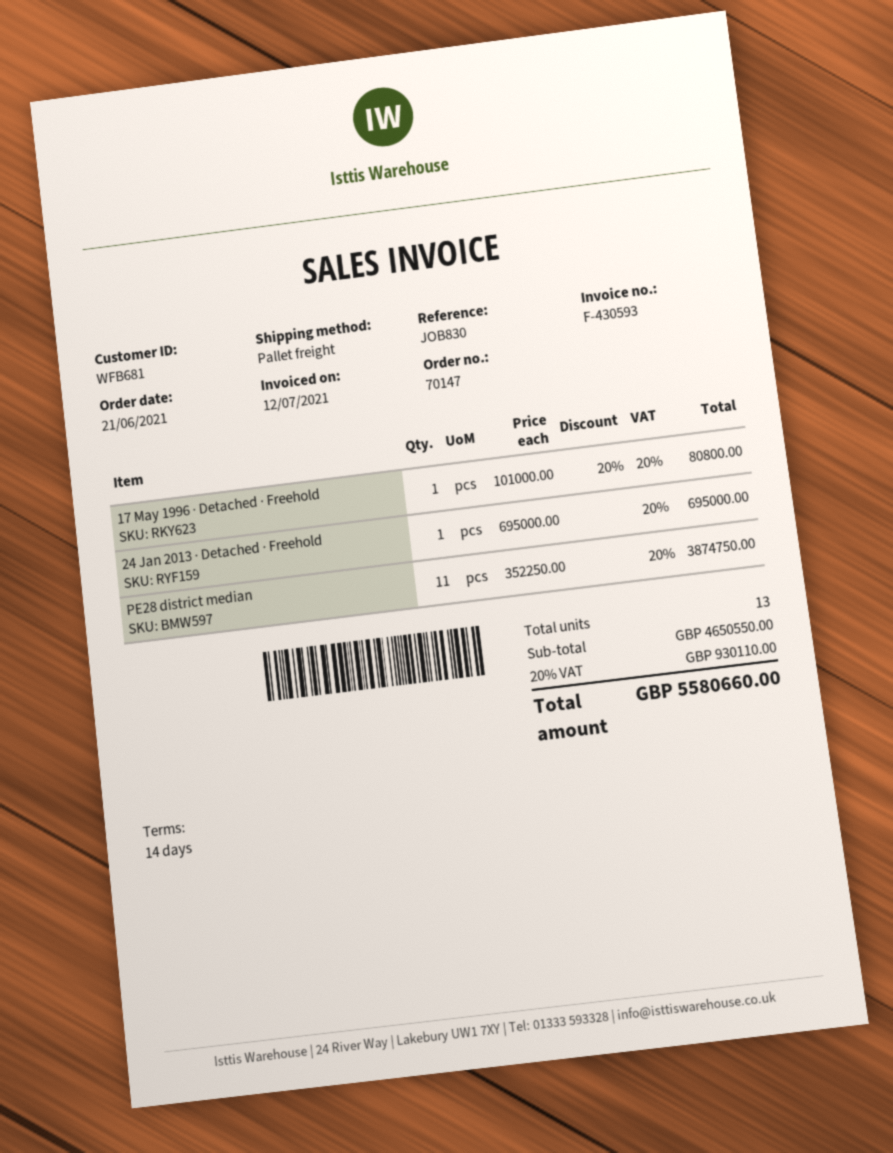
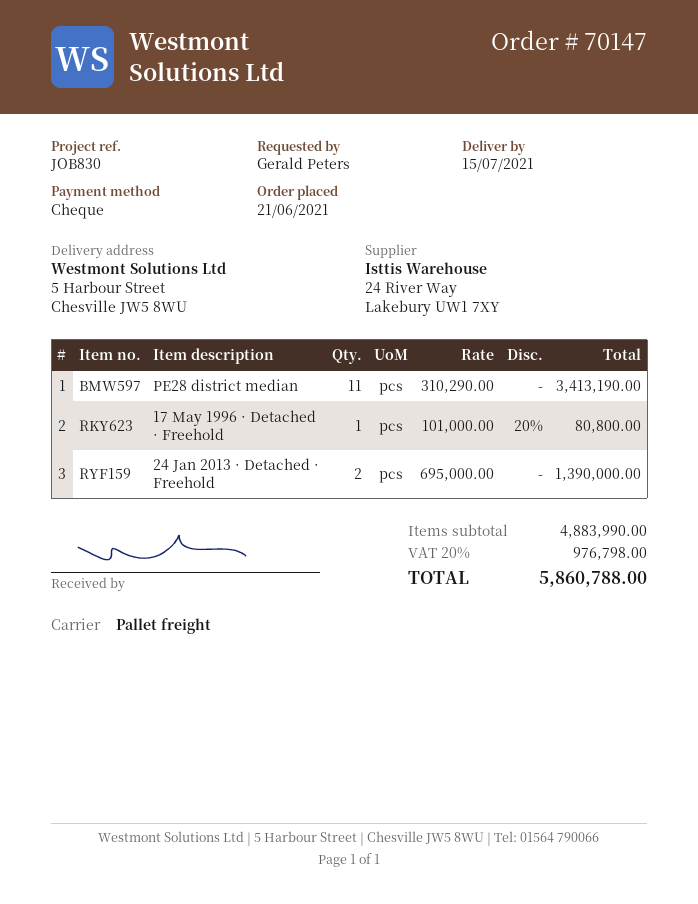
24 Jan 2013 · Detached · Freehold: 1 x 695000.00 = 695000.00 -> 2 x 695000.00 = 1390000.00
PE28 district median: 11 x 352250.00 = 3874750.00 -> 11 x 310290.00 = 3413190.00
subtotal: 4650550.00 -> 4883990.00
tax: 20% = 930110.00 -> 20% = 976798.00
total: 5580660.00 -> 5860788.00

